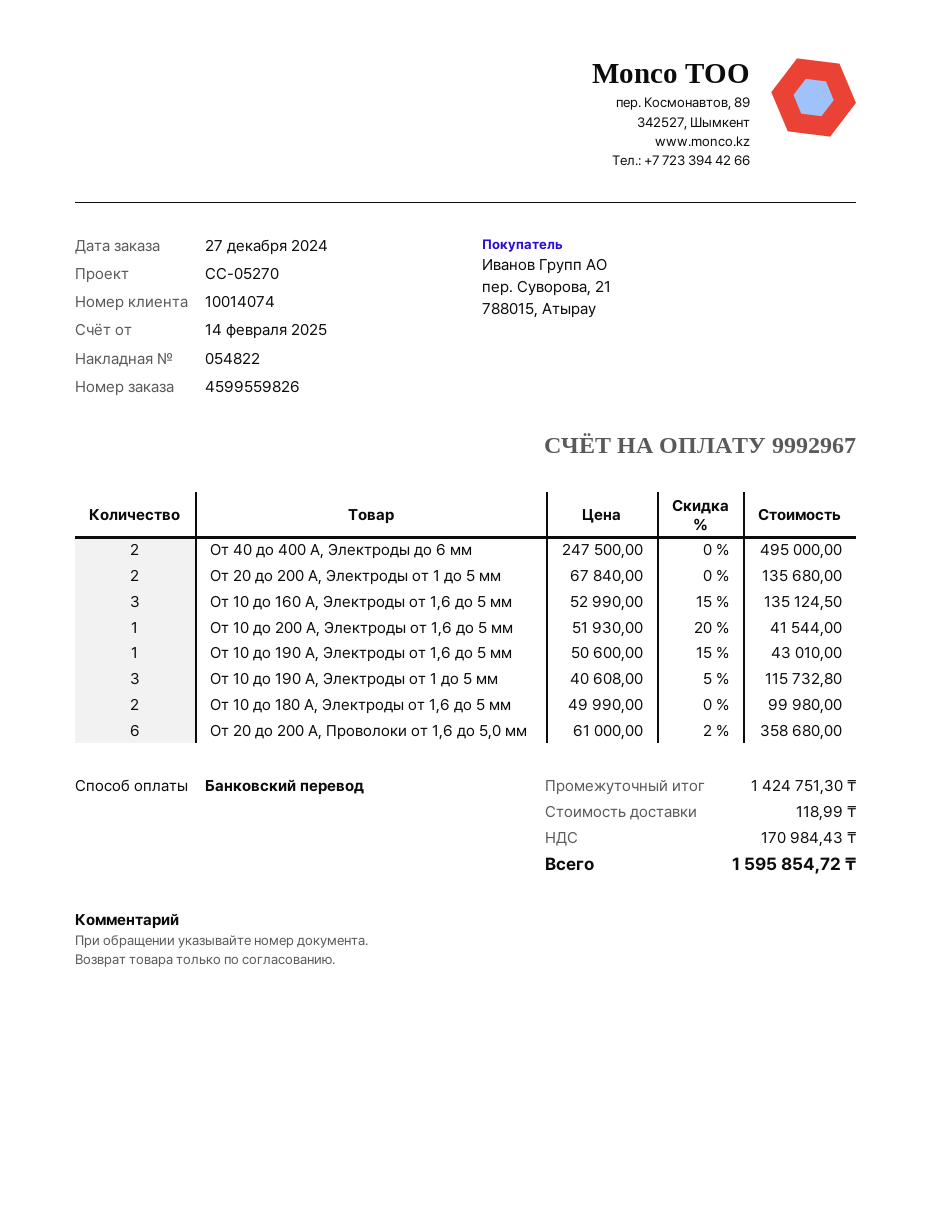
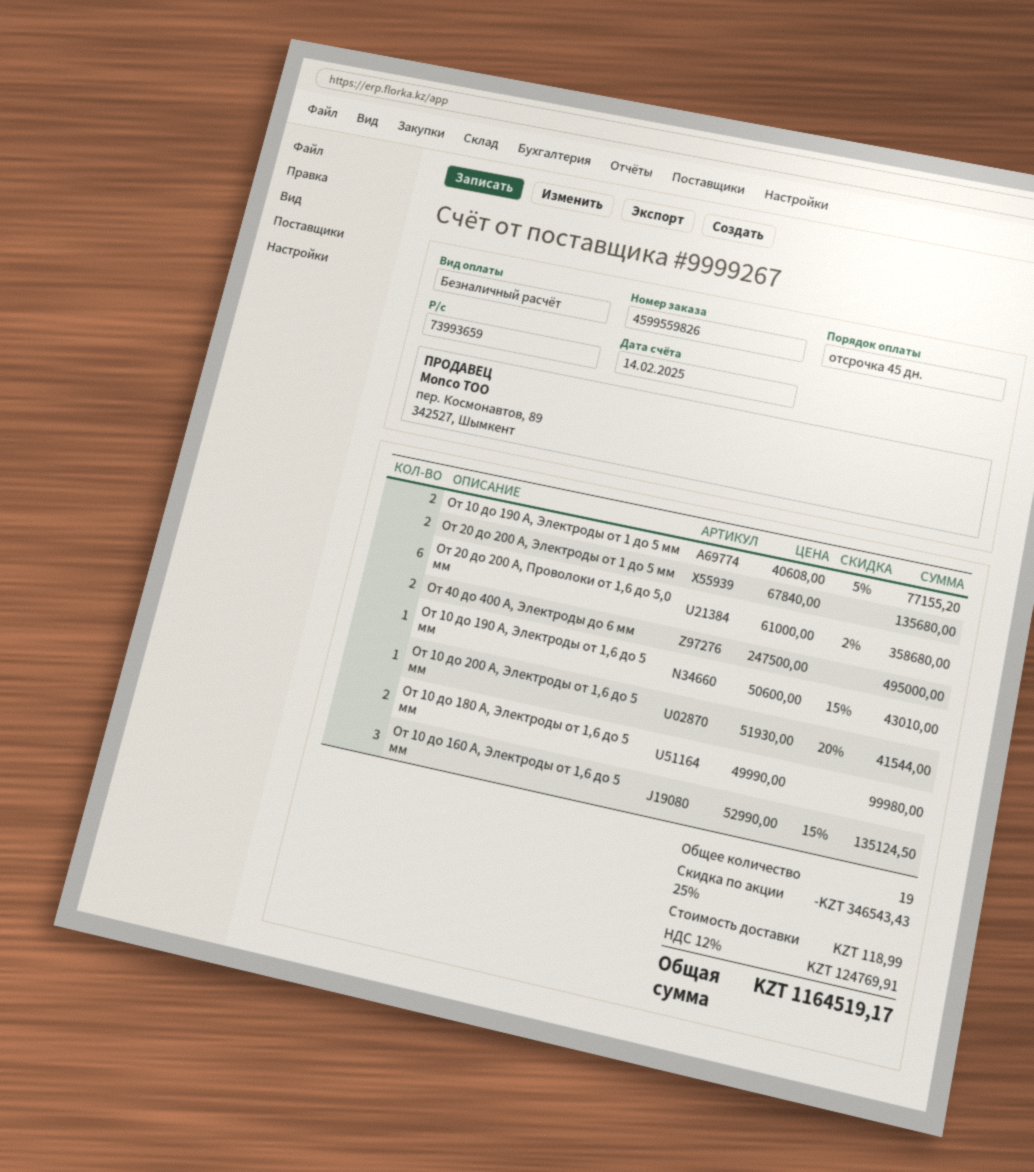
invoice number: 9992967 -> 9999267
От 10 до 190 А, Электроды от 1 до 5 мм: 3 x 40608.00 - 5% = 115732.80 -> 2 x 40608.00 - 5% = 77155.20
discount: none -> 25% = 346543.43
tax: 170984.43 -> 124769.91
total: 1595854.72 -> 1164519.17

